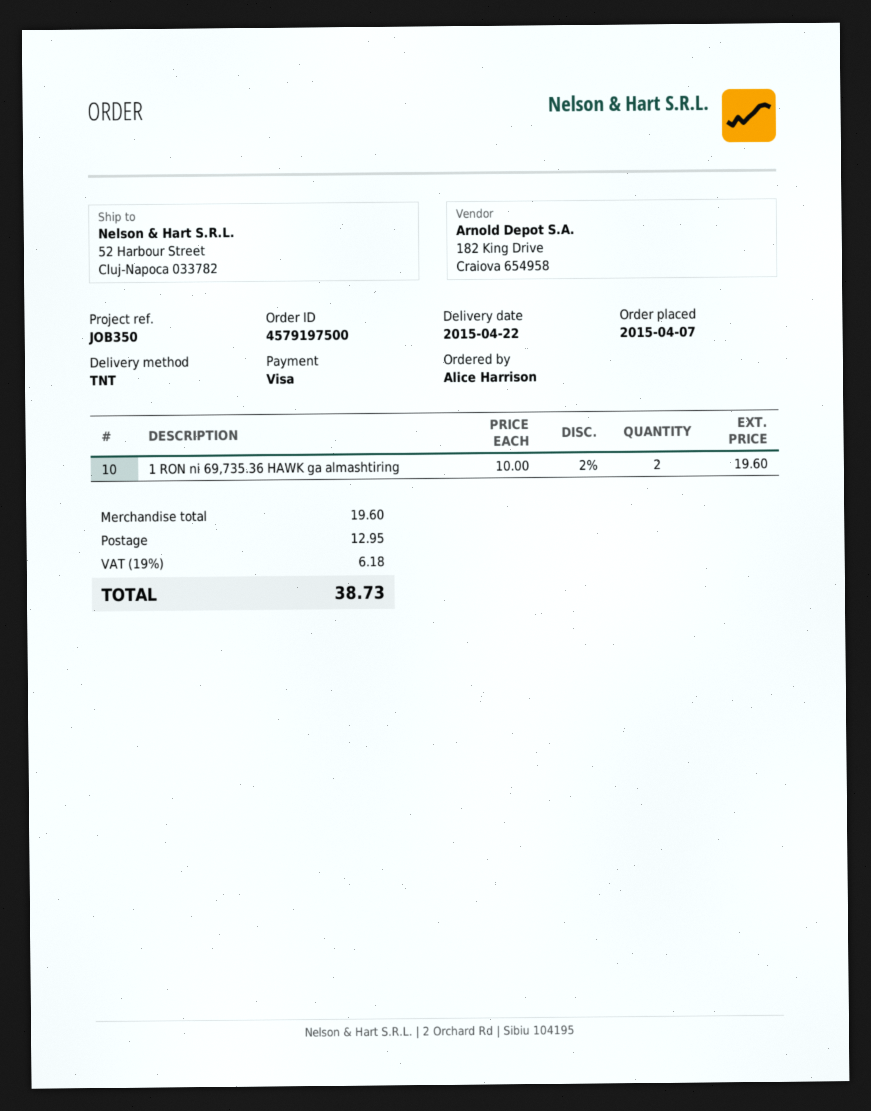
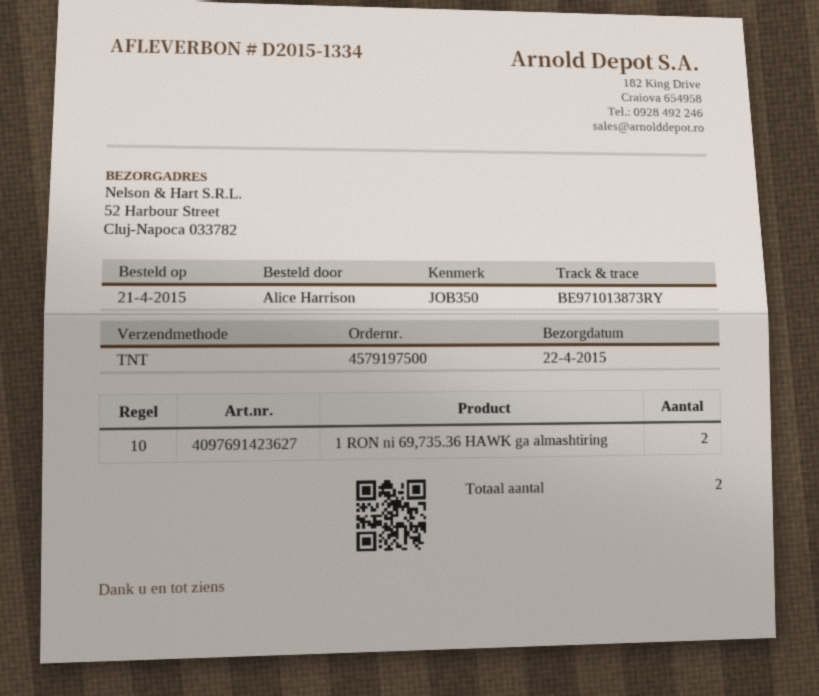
order date: 2015-04-07 -> 2015-04-21

